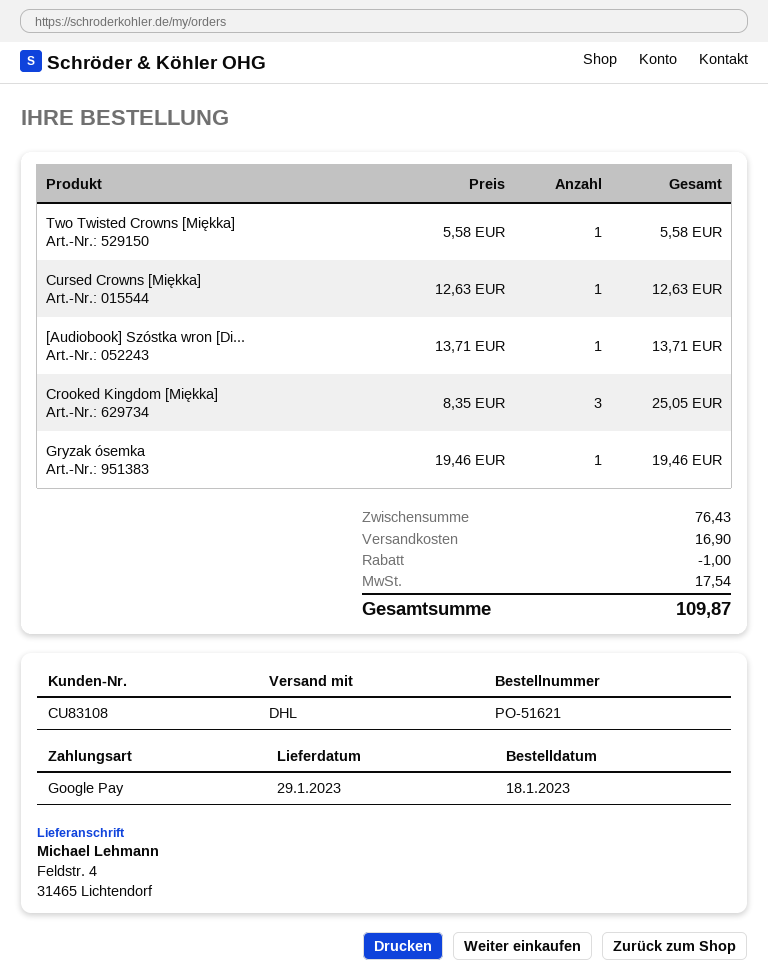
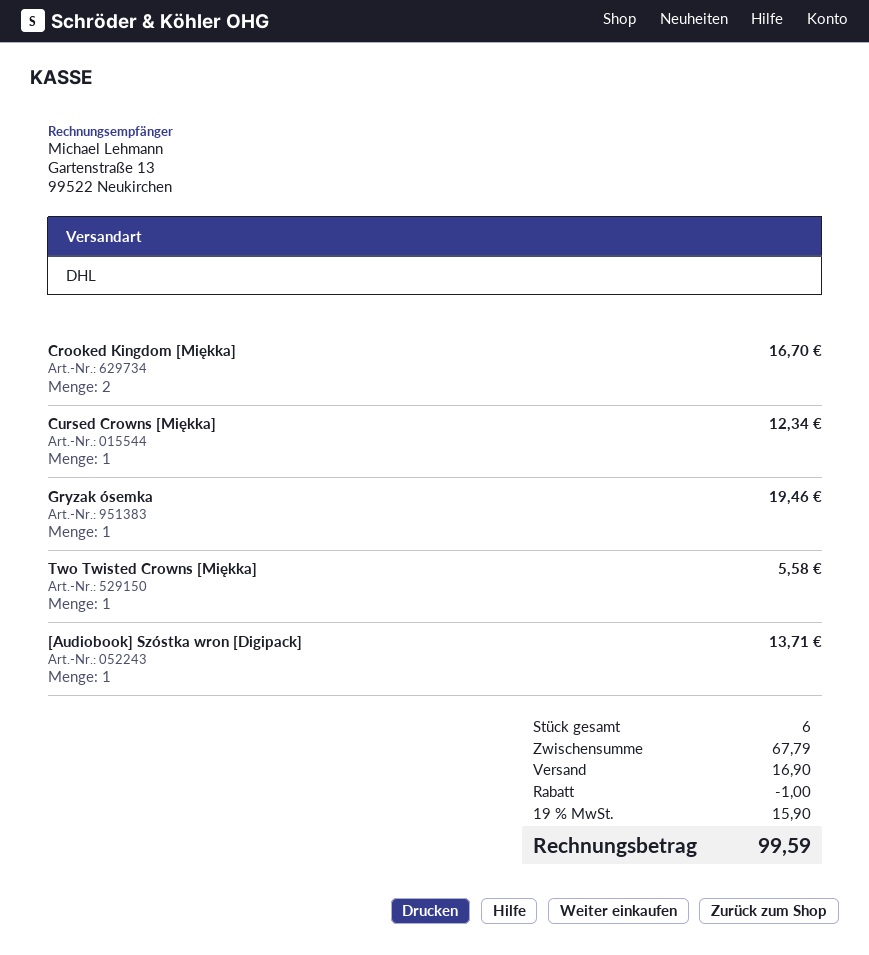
Cursed Crowns [Miękka]: 1 for 12.63 -> 1 for 12.34
Crooked Kingdom [Miękka]: 3 for 25.05 -> 2 for 16.70
subtotal: 76.43 -> 67.79
tax: 17.54 -> 15.90
total: 109.87 -> 99.59

